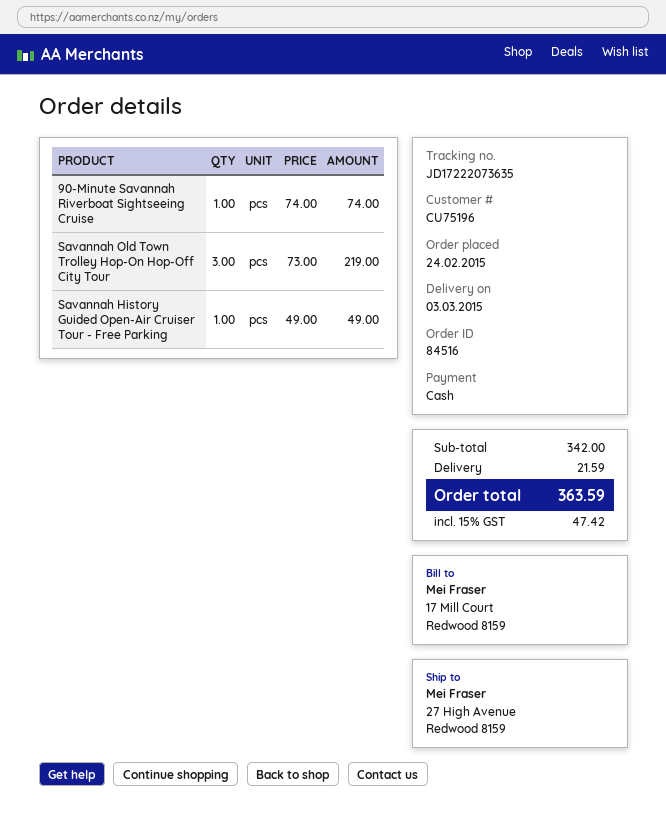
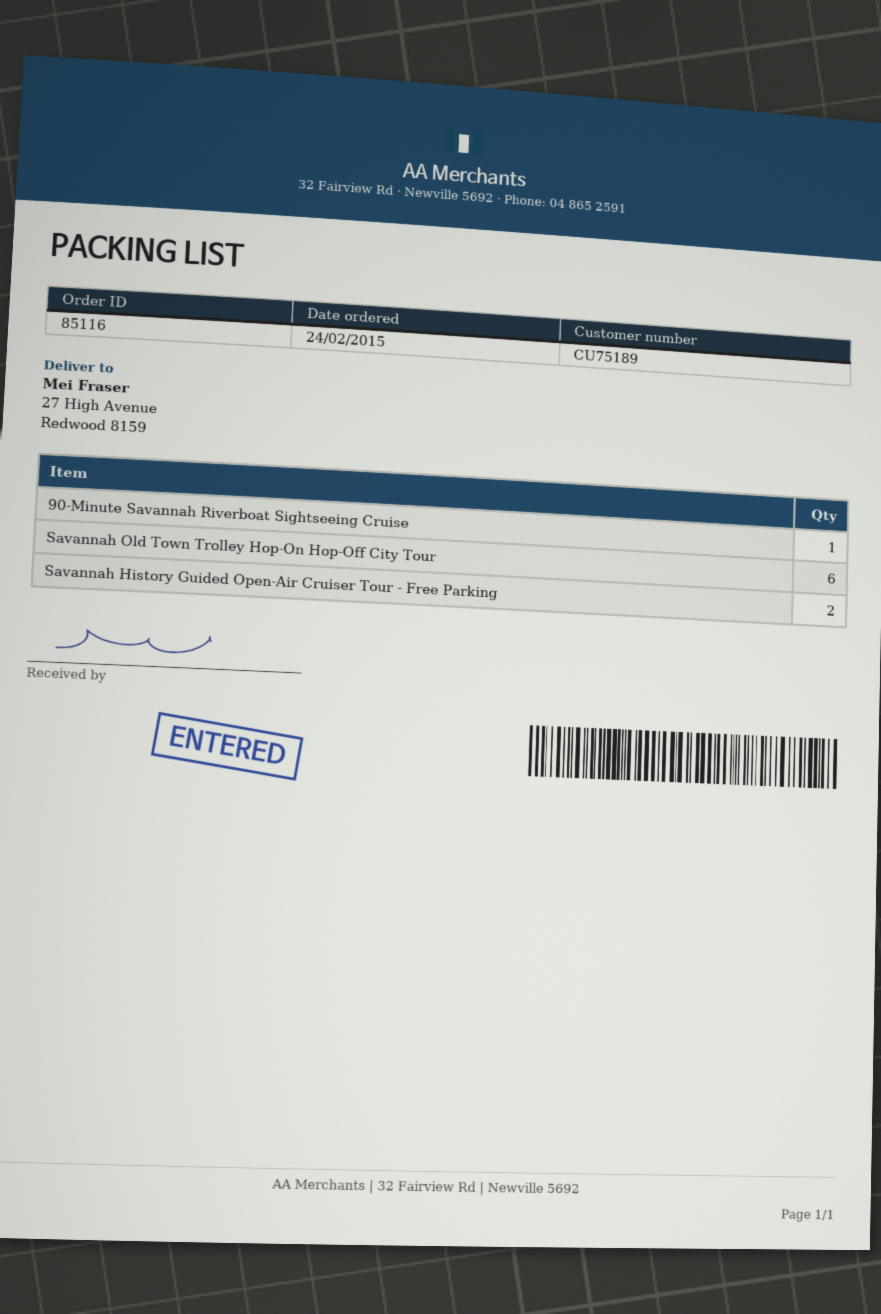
order number: 84516 -> 85116
customer number: CU75196 -> CU75189
Savannah Old Town Trolley Hop-On Hop-Off City Tour: 3 -> 6
Savannah History Guided Open-Air Cruiser Tour - Free Parking: 1 -> 2

